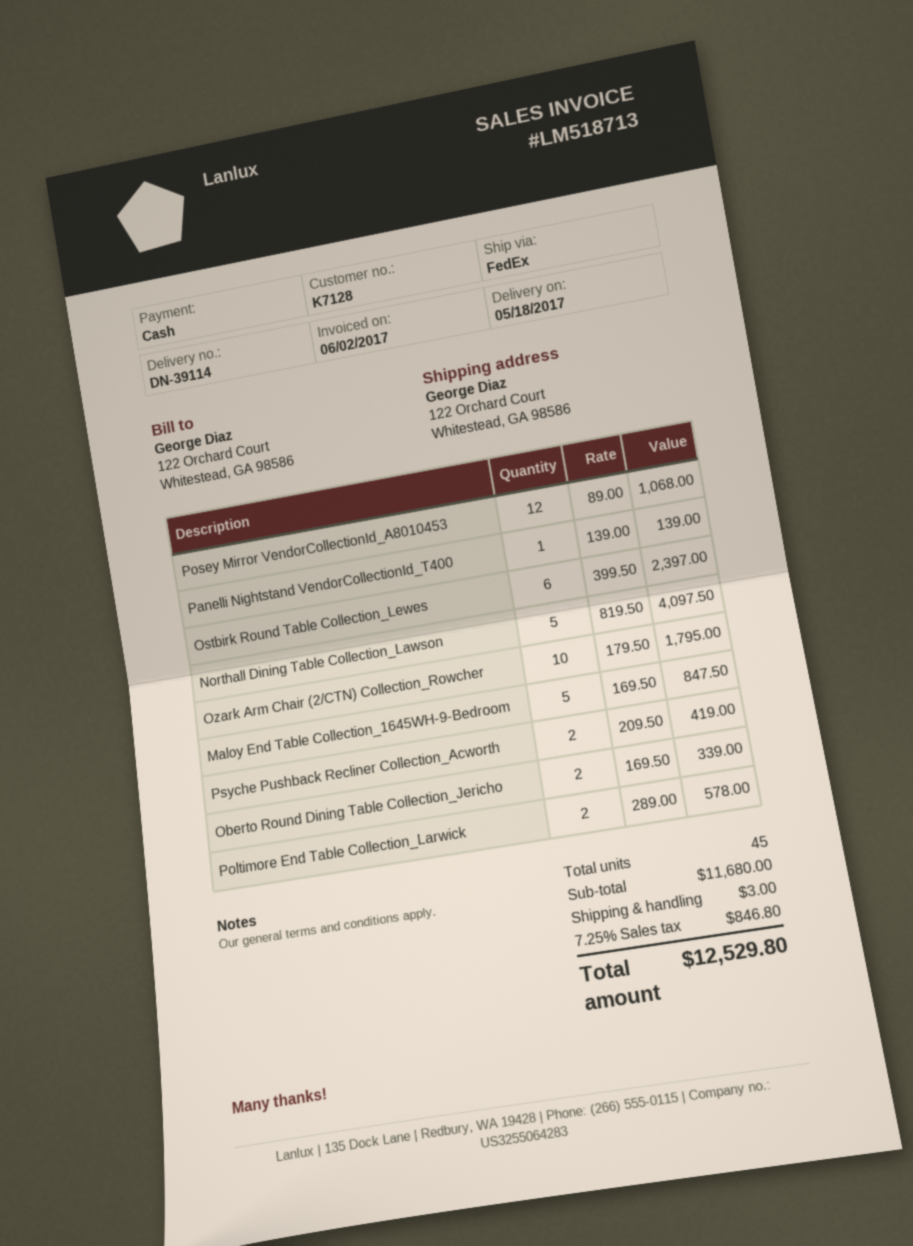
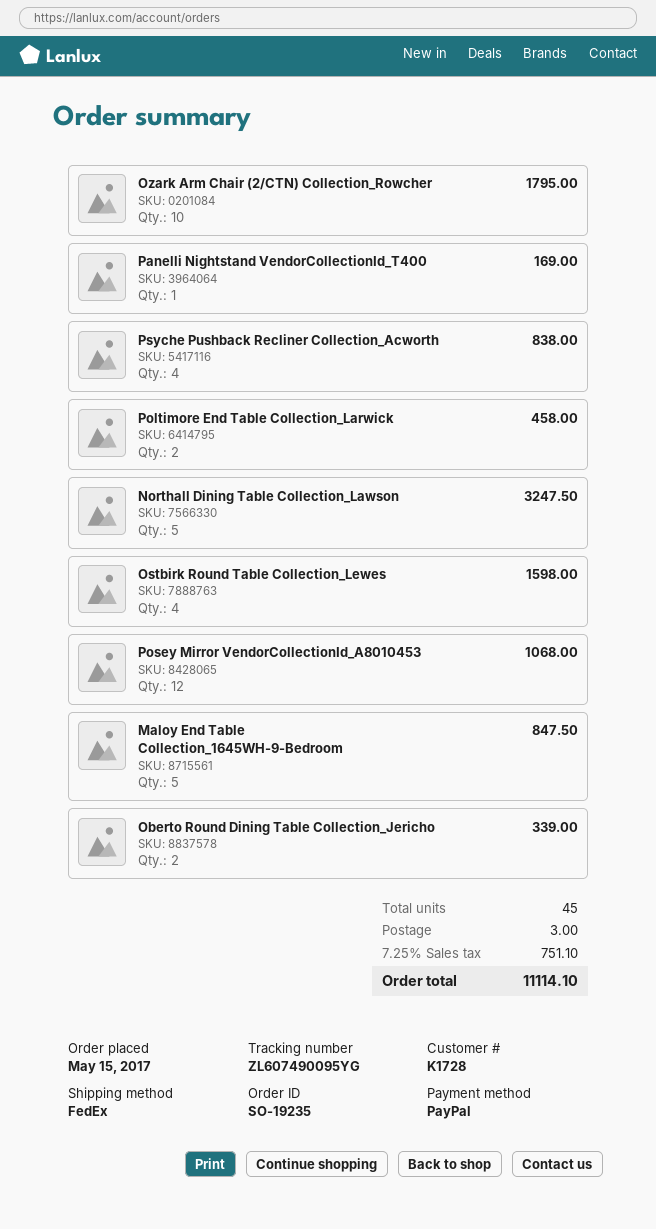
customer number: K7128 -> K1728
payment method: cash -> PayPal
Panelli Nightstand VendorCollectionId_T400: 1 for 139.00 -> 1 for 169.00
Ostbirk Round Table Collection_Lewes: 6 for 2397.00 -> 4 for 1598.00
Northall Dining Table Collection_Lawson: 5 for 4097.50 -> 5 for 3247.50
Psyche Pushback Recliner Collection_Acworth: 2 for 419.00 -> 4 for 838.00
Poltimore End Table Collection_Larwick: 2 for 578.00 -> 2 for 458.00
tax: 7.25% = 846.80 -> 7.25% = 751.10
total: 12529.80 -> 11114.10

